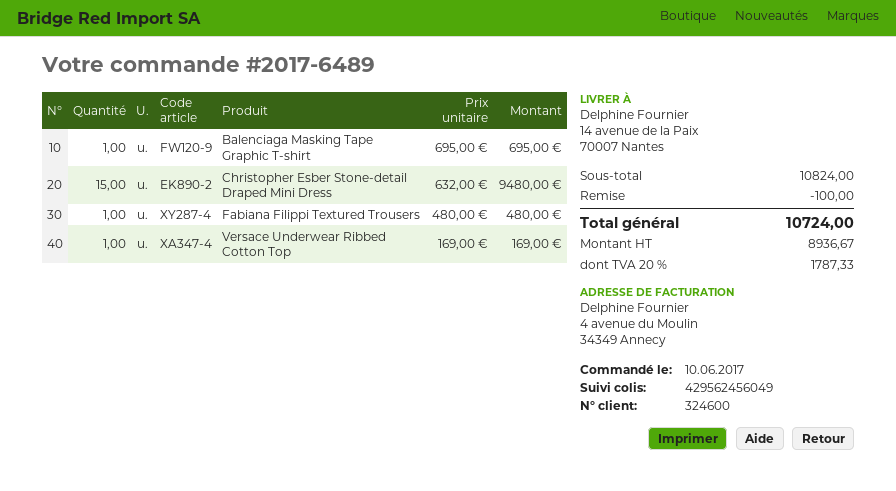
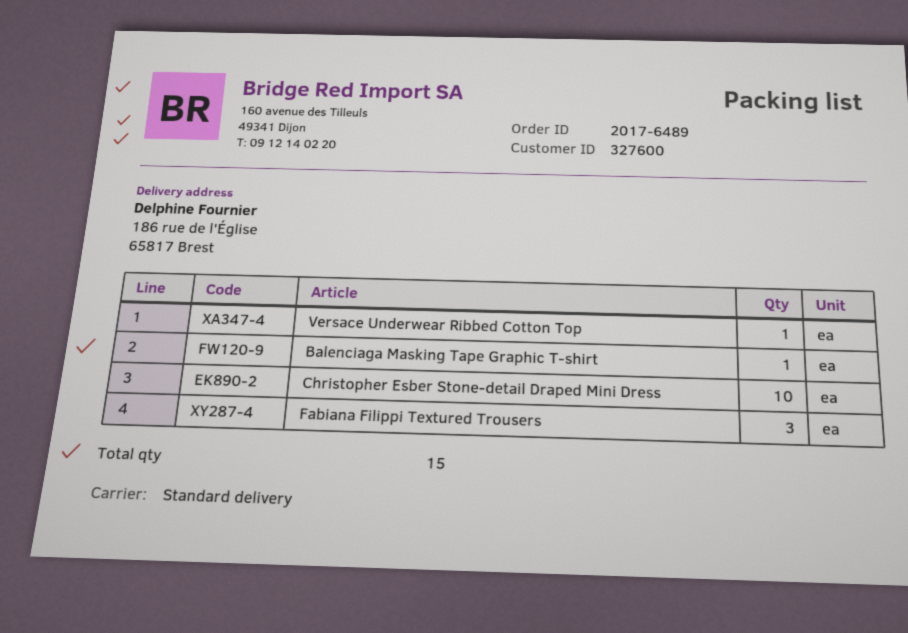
customer number: 324600 -> 327600
ship to: 14 avenue de la Paix, 70007 Nantes -> 186 rue de l'Église, 65817 Brest
Christopher Esber Stone-detail Draped Mini Dress: 15 -> 10
Fabiana Filippi Textured Trousers: 1 -> 3

